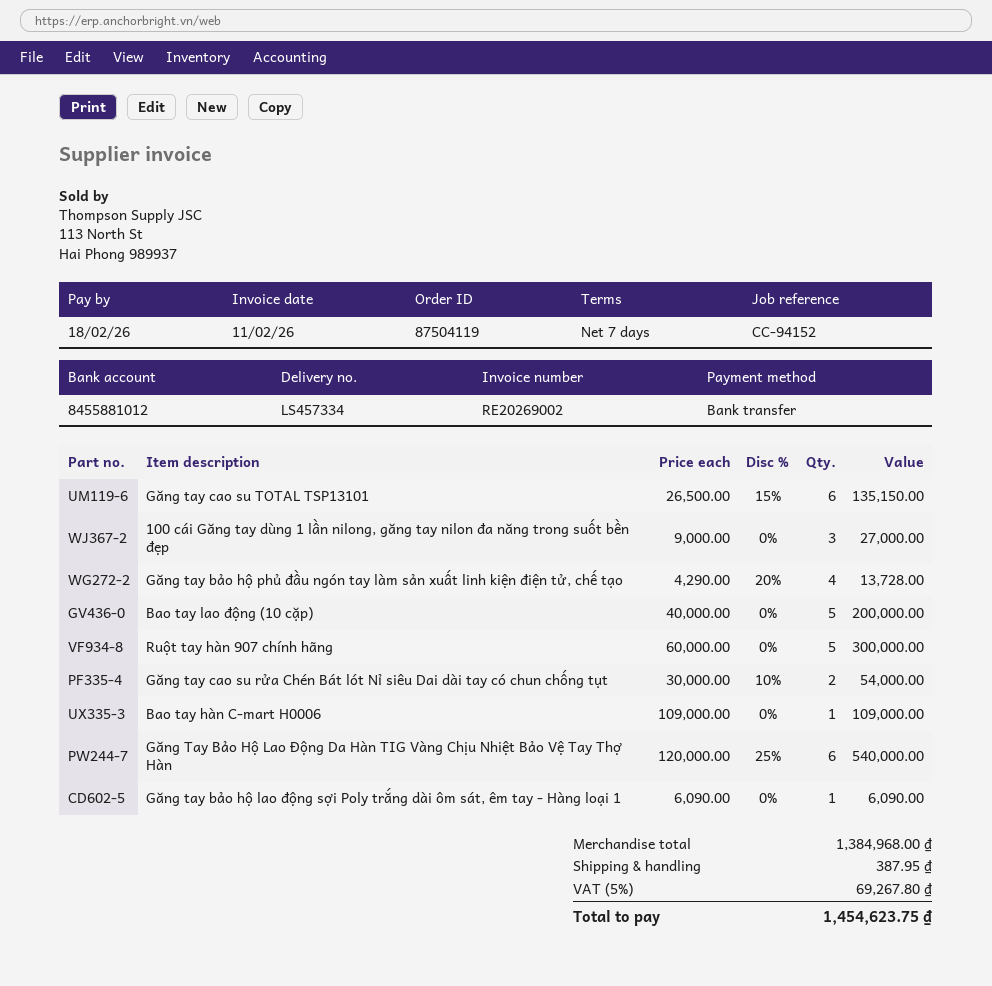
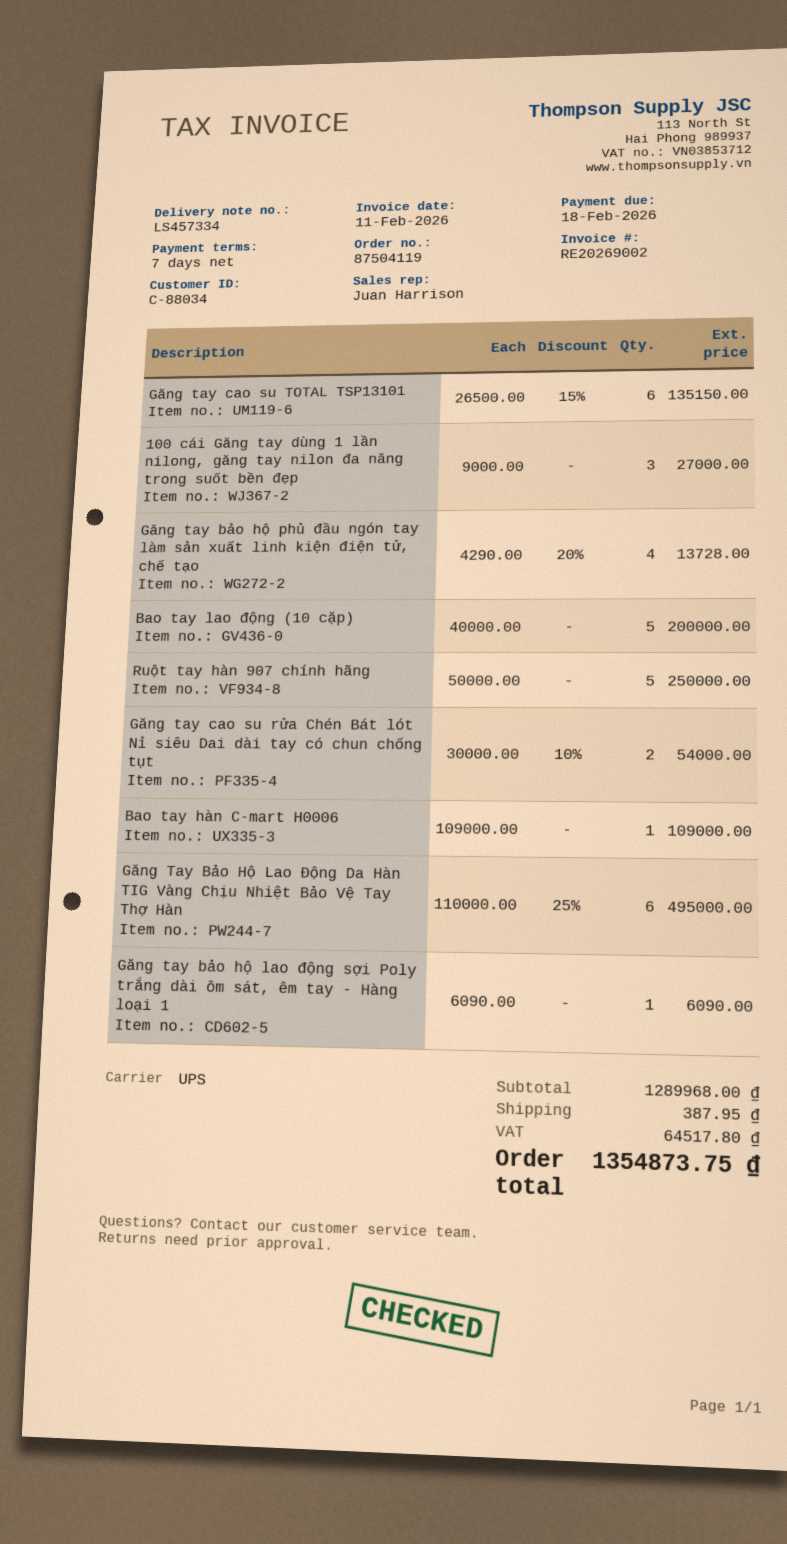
Ruột tay hàn 907 chính hãng: 5 x 60000.00 = 300000.00 -> 5 x 50000.00 = 250000.00
Găng Tay Bảo Hộ Lao Động Da Hàn TIG Vàng Chịu Nhiệt Bảo Vệ Tay Thợ Hàn: 6 x 120000.00 - 25% = 540000.00 -> 6 x 110000.00 - 25% = 495000.00
subtotal: 1384968.00 -> 1289968.00
tax: 69267.80 -> 64517.80
total: 1454623.75 -> 1354873.75

